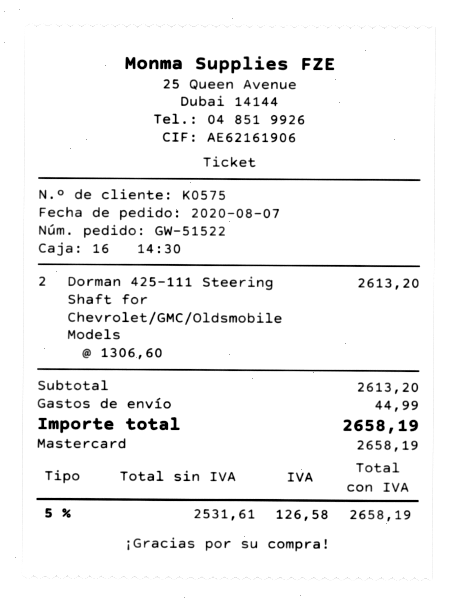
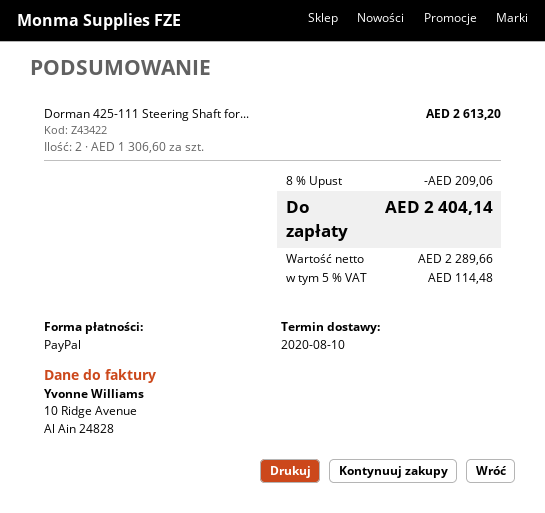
payment method: Mastercard -> PayPal
discount: none -> 8% = 209.06
shipping: 44.99 -> none
net: 2531.61 -> 2289.66
tax: 5% = 126.58 -> 5% = 114.48
total: 2658.19 -> 2404.14

